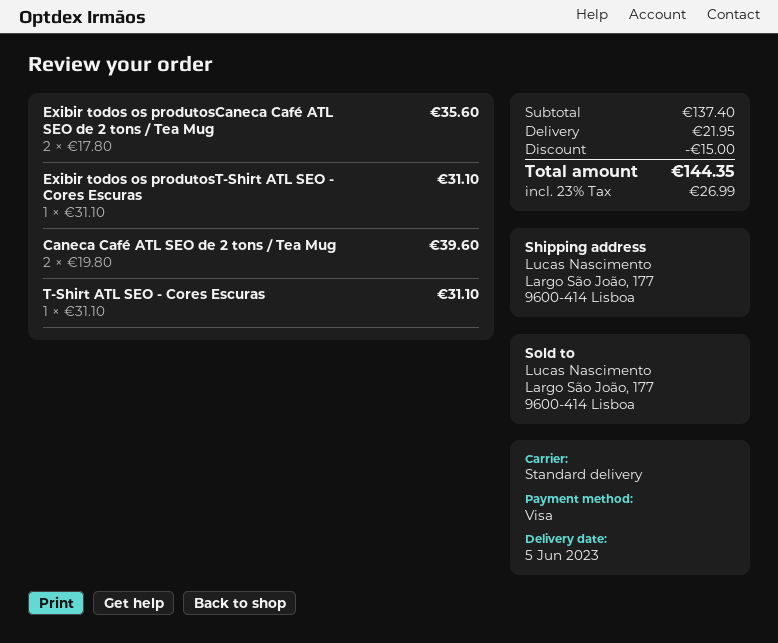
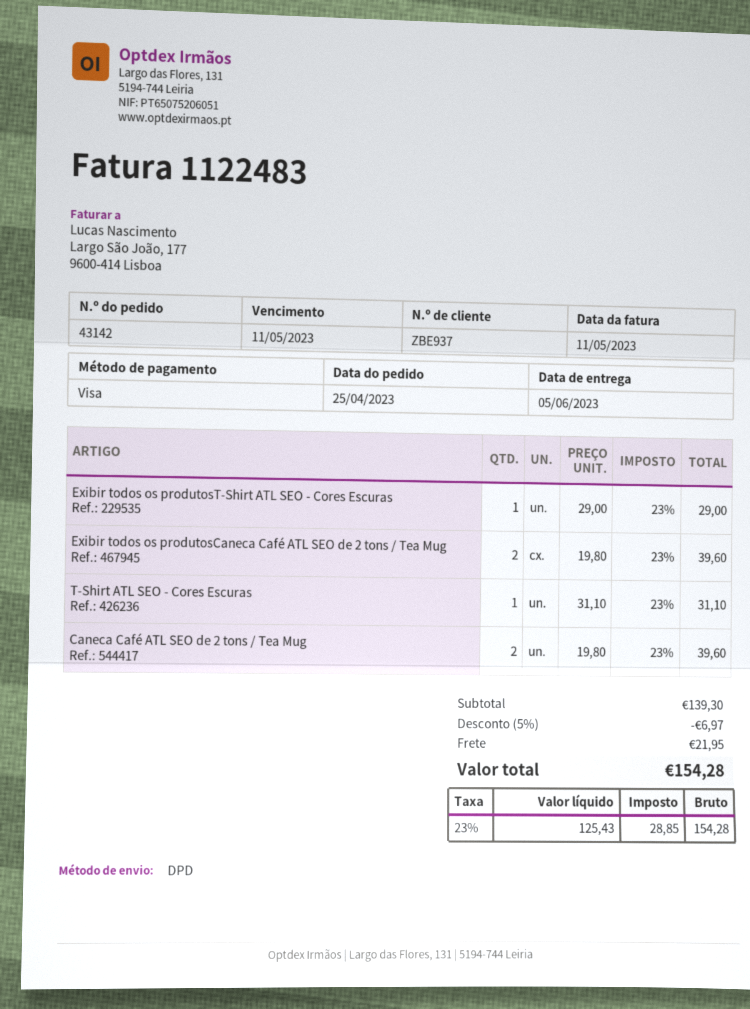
shipping method: standard -> DPD
Exibir todos os produtosCaneca Café ATL SEO de 2 tons / Tea Mug: 2 x 17.80 = 35.60 -> 2 x 19.80 = 39.60
Exibir todos os produtosT-Shirt ATL SEO - Cores Escuras: 1 x 31.10 = 31.10 -> 1 x 29.00 = 29.00
subtotal: 137.40 -> 139.30
discount: 15.00 -> 6.97
tax: 23% = 26.99 -> 23% = 28.85
total: 144.35 -> 154.28

